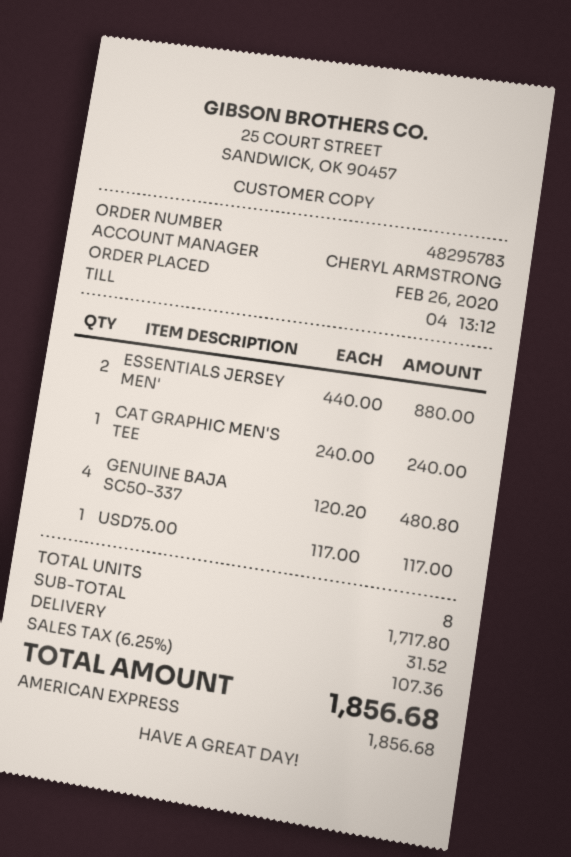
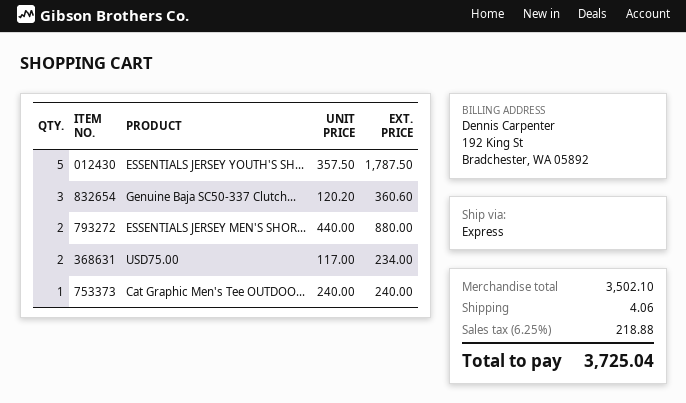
GENUINE BAJA SC50-337: 4 x 120.20 = 480.80 -> 3 x 120.20 = 360.60
USD75.00: 1 x 117.00 = 117.00 -> 2 x 117.00 = 234.00
ESSENTIALS JERSEY YOUTH'S SH...: none -> 5 x 357.50 = 1787.50
subtotal: 1717.80 -> 3502.10
shipping: 31.52 -> 4.06
tax: 6.25% = 107.36 -> 6.25% = 218.88
total: 1856.68 -> 3725.04

